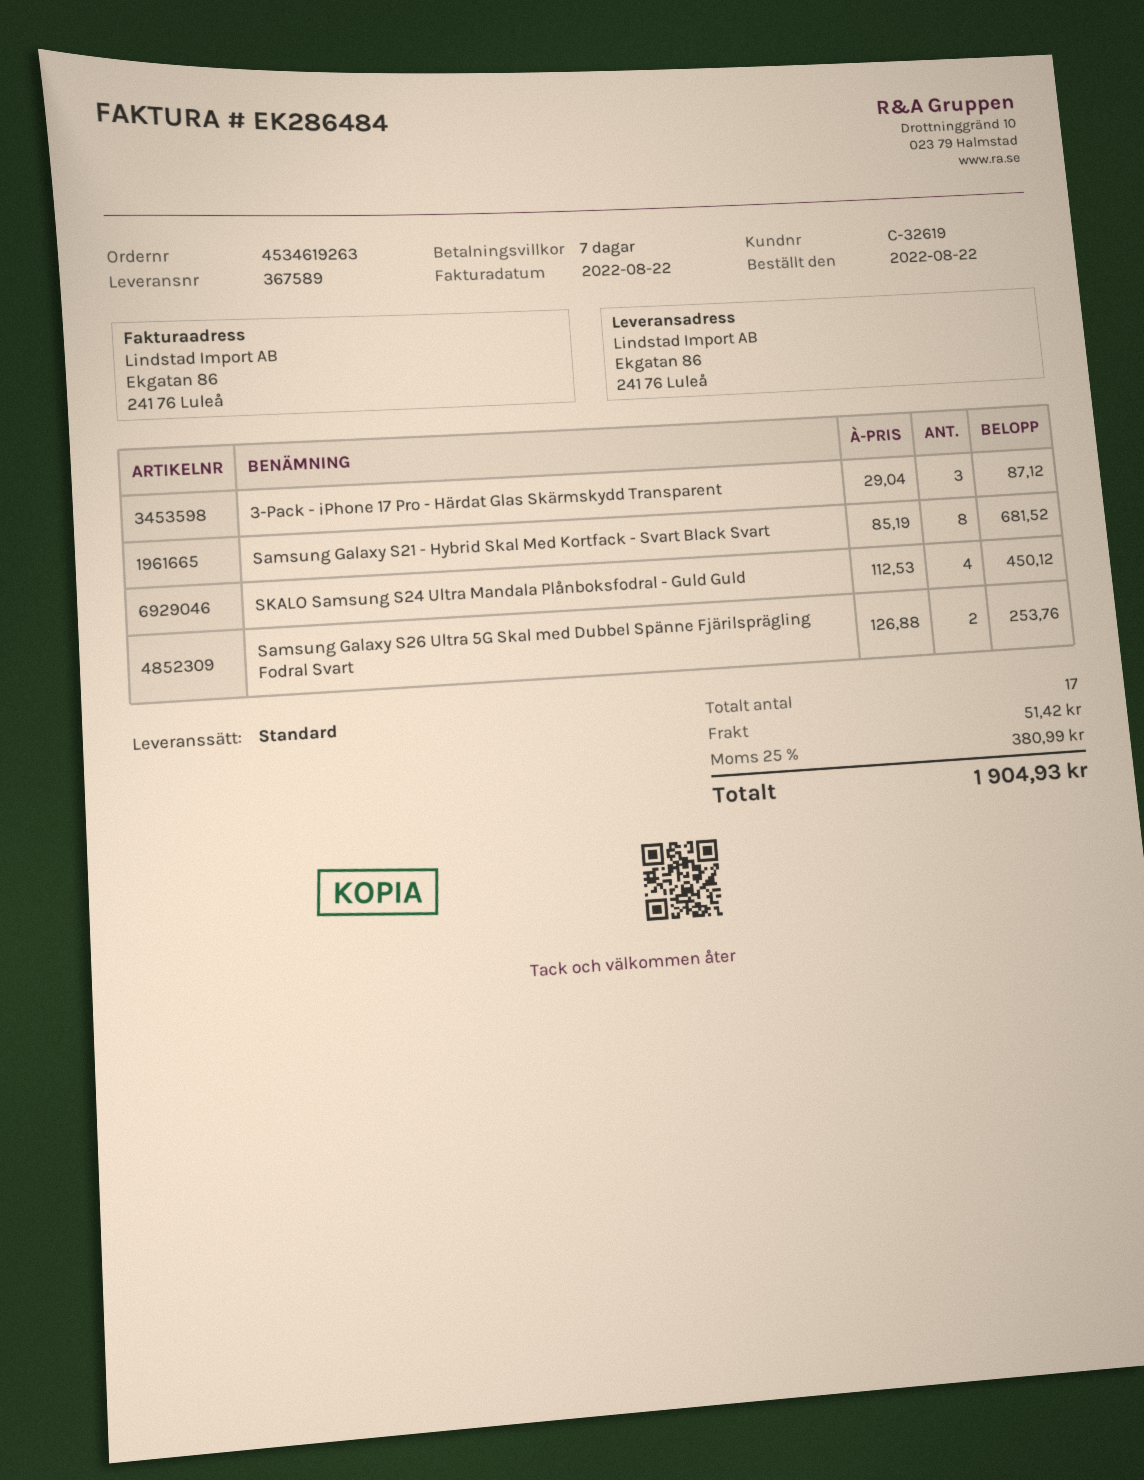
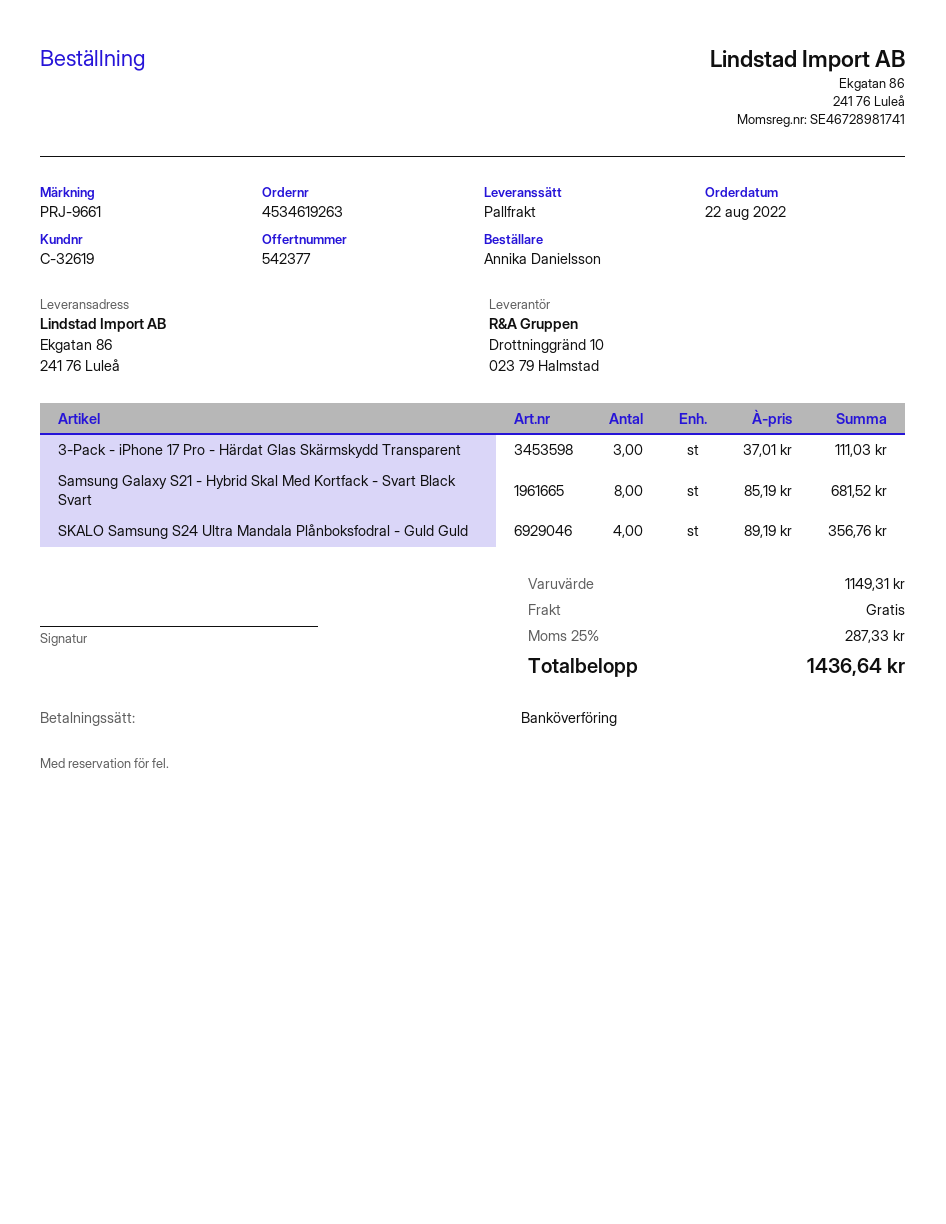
shipping method: standard -> pallet freight
3-Pack - iPhone 17 Pro - Härdat Glas Skärmskydd Transparent: 3 x 29.04 = 87.12 -> 3 x 37.01 = 111.03
SKALO Samsung S24 Ultra Mandala Plånboksfodral - Guld Guld: 4 x 112.53 = 450.12 -> 4 x 89.19 = 356.76
Samsung Galaxy S26 Ultra 5G Skal med Dubbel Spänne Fjärilsprägling Fodral Svart: 2 x 126.88 = 253.76 -> none
shipping: 51.42 -> 0.00
tax: 25% = 380.99 -> 25% = 287.33
total: 1904.93 -> 1436.64

